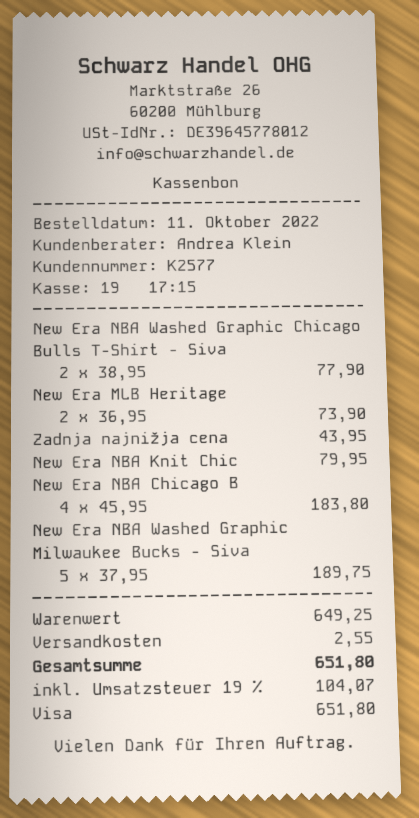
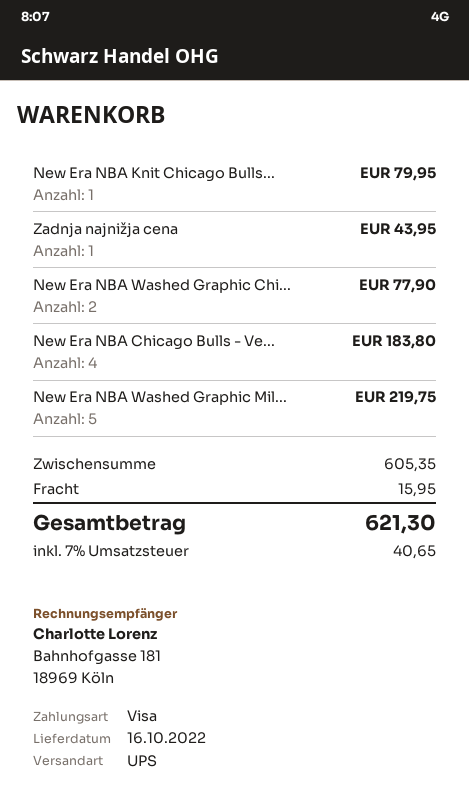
New Era MLB Heritage: 2 for 73.90 -> none
New Era NBA Washed Graphic Milwaukee Bucks - Siva: 5 for 189.75 -> 5 for 219.75
subtotal: 649.25 -> 605.35
shipping: 2.55 -> 15.95
tax: 19% = 104.07 -> 7% = 40.65
total: 651.80 -> 621.30

